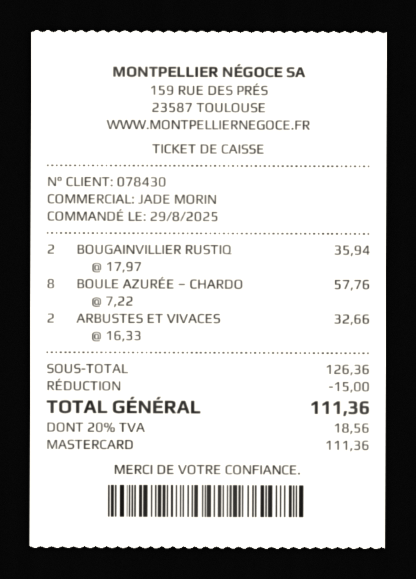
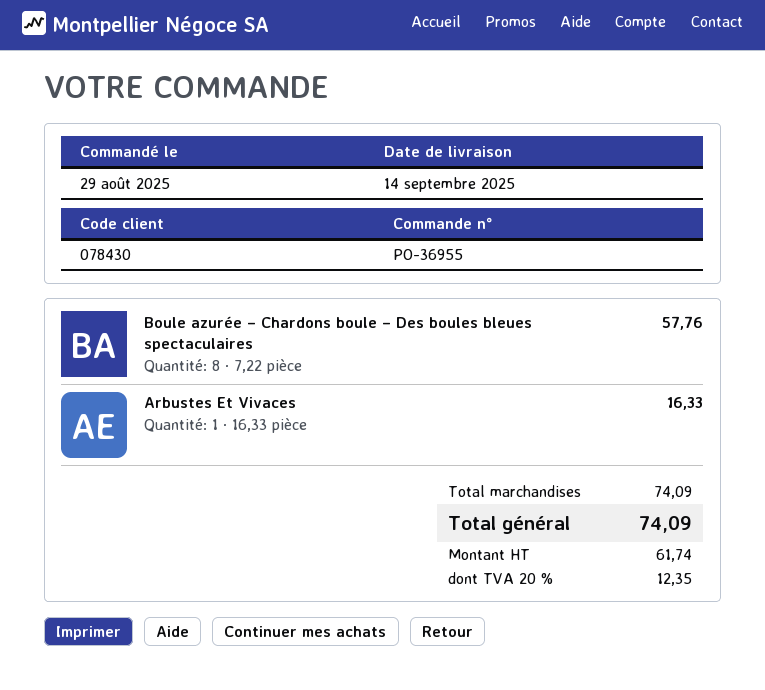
BOUGAINVILLIER RUSTIQ: 2 x 17.97 = 35.94 -> none
ARBUSTES ET VIVACES: 2 x 16.33 = 32.66 -> 1 x 16.33 = 16.33
subtotal: 126.36 -> 74.09
discount: 15.00 -> none
tax: 20% = 18.56 -> 20% = 12.35
total: 111.36 -> 74.09

